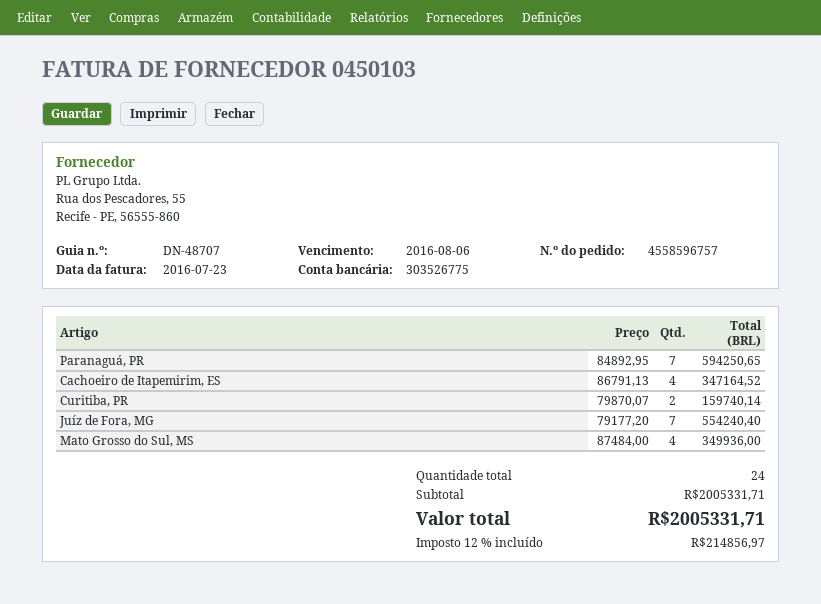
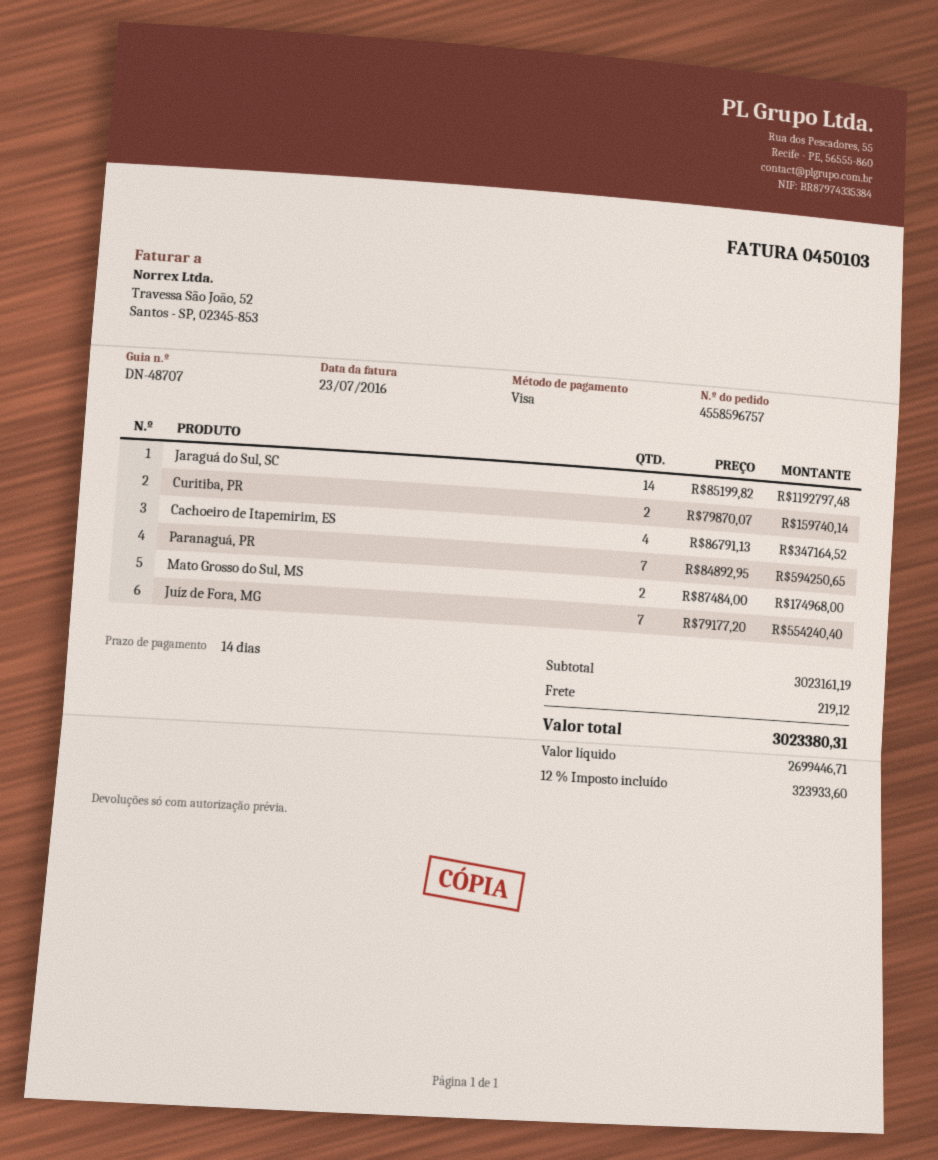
Mato Grosso do Sul, MS: 4 x 87484.00 = 349936.00 -> 2 x 87484.00 = 174968.00
Jaraguá do Sul, SC: none -> 14 x 85199.82 = 1192797.48
subtotal: 2005331.71 -> 3023161.19
shipping: none -> 219.12
tax: 12% = 214856.97 -> 12% = 323933.60
total: 2005331.71 -> 3023380.31

